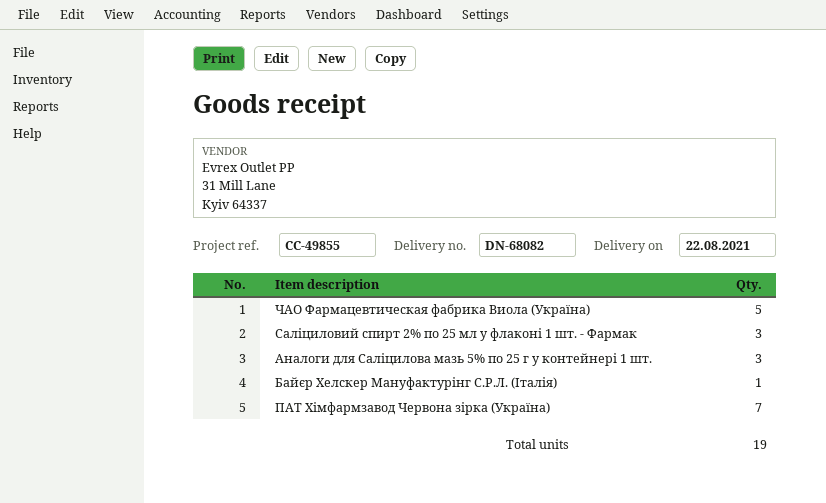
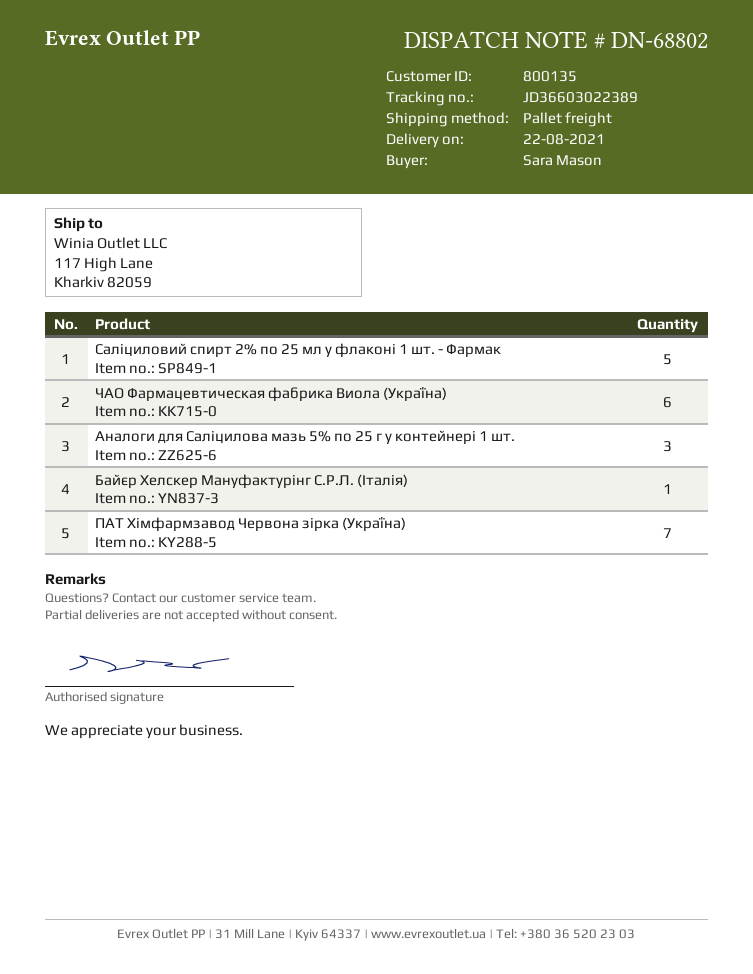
delivery note number: DN-68082 -> DN-68802
ЧАО Фармацевтическая фабрика Виола (Україна): 5 -> 6
Саліциловий спирт 2% по 25 мл у флаконі 1 шт. - Фармак: 3 -> 5

